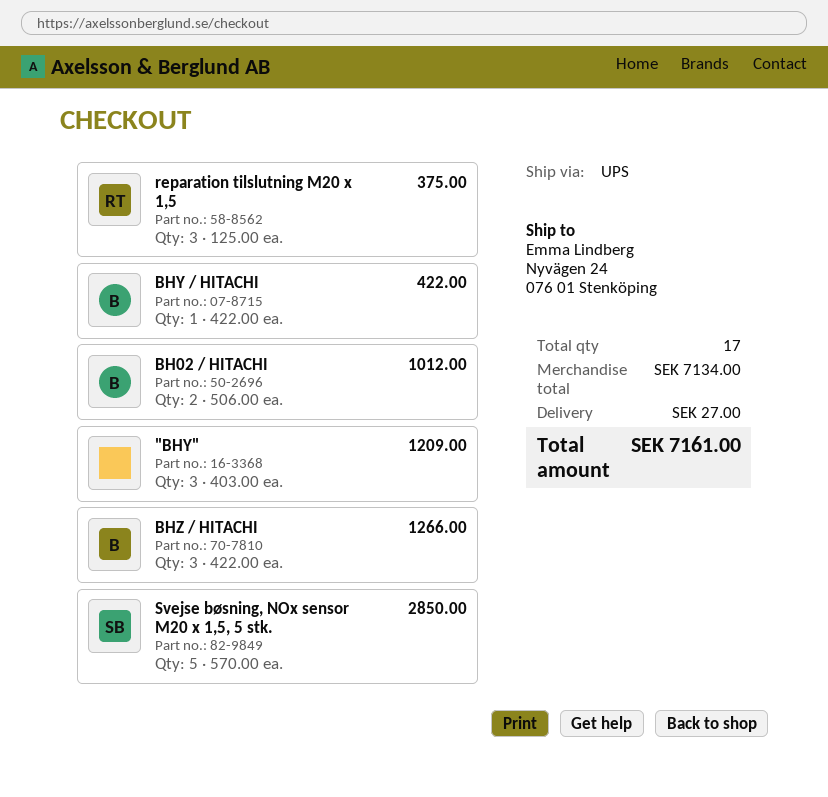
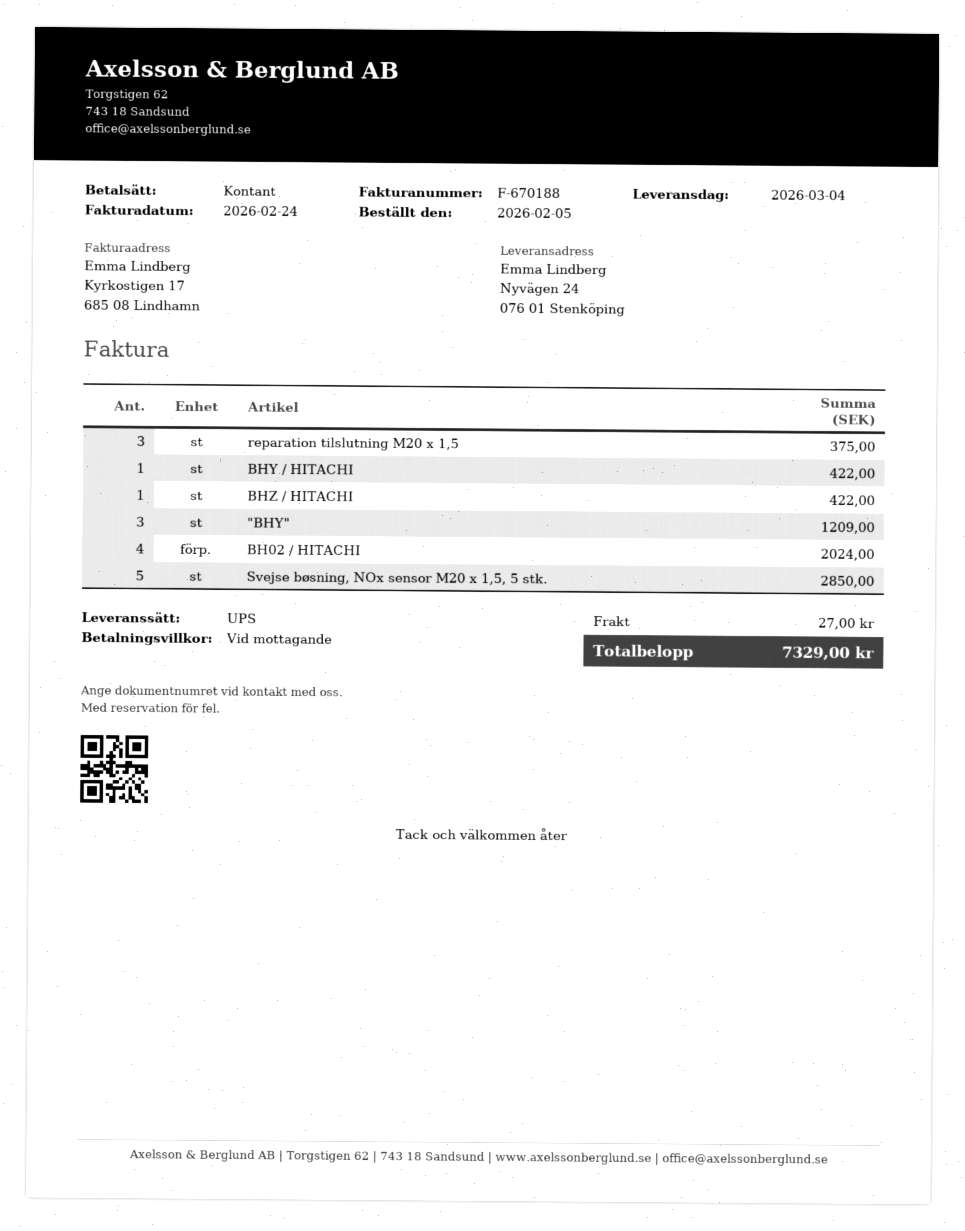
BH02 / HITACHI: 2 for 1012.00 -> 4 for 2024.00
BHZ / HITACHI: 3 for 1266.00 -> 1 for 422.00
total: 7161.00 -> 7329.00

